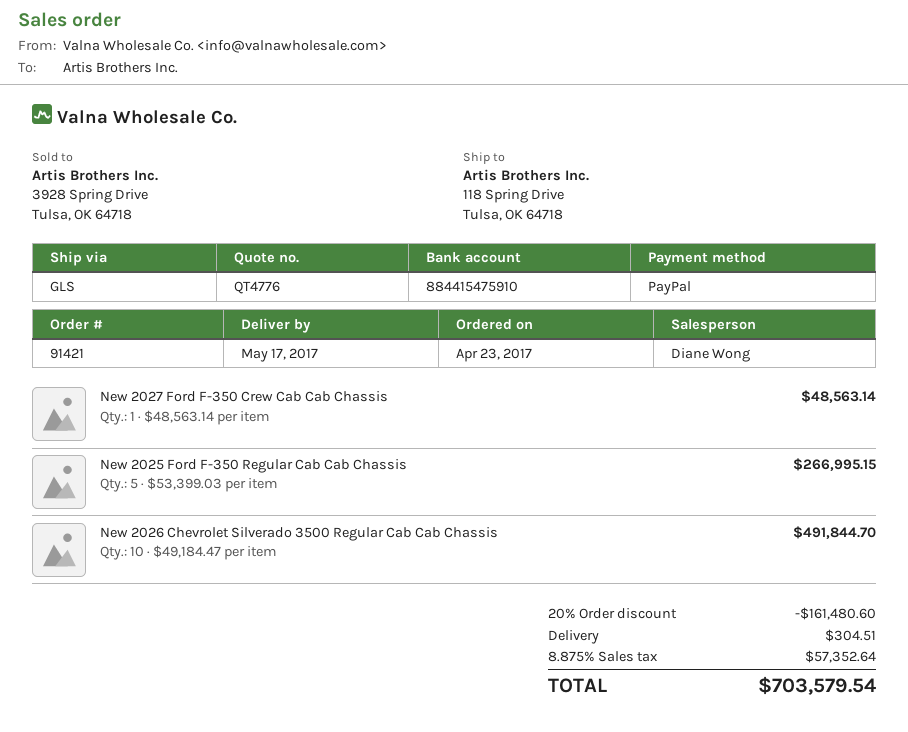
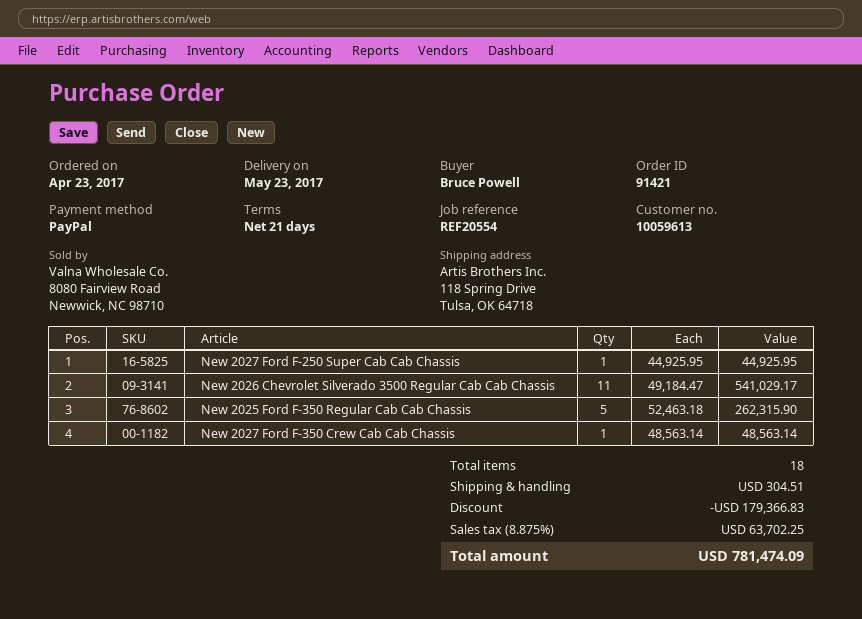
delivery date: 2017-05-17 -> 2017-05-23
New 2025 Ford F-350 Regular Cab Cab Chassis: 5 x 53399.03 = 266995.15 -> 5 x 52463.18 = 262315.90
New 2026 Chevrolet Silverado 3500 Regular Cab Cab Chassis: 10 x 49184.47 = 491844.70 -> 11 x 49184.47 = 541029.17
New 2027 Ford F-250 Super Cab Cab Chassis: none -> 1 x 44925.95 = 44925.95
discount: 161480.60 -> 179366.83
tax: 8.875% = 57352.64 -> 8.875% = 63702.25
total: 703579.54 -> 781474.09

